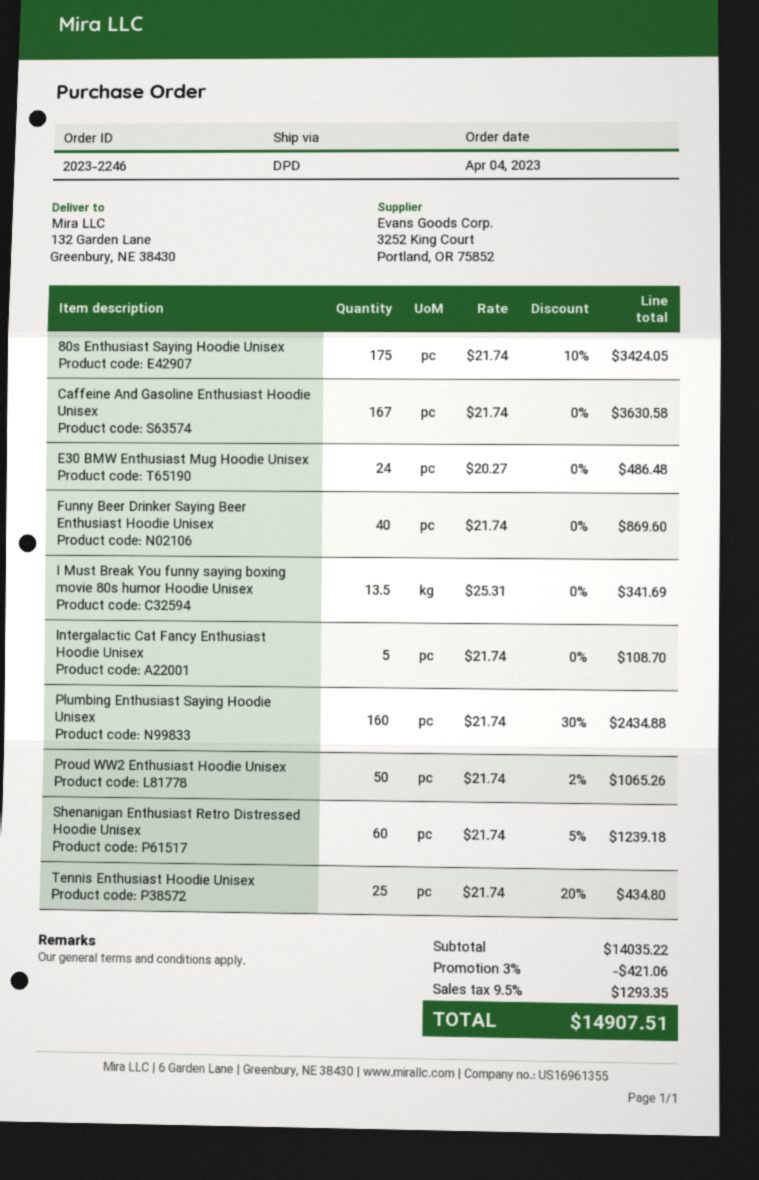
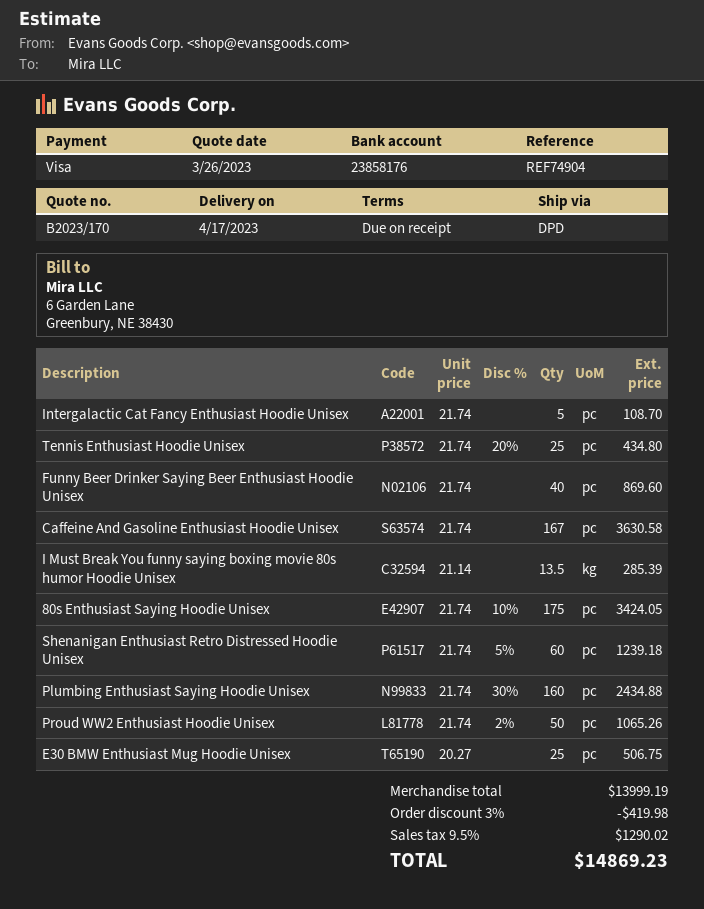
E30 BMW Enthusiast Mug Hoodie Unisex: 24 x 20.27 = 486.48 -> 25 x 20.27 = 506.75
I Must Break You funny saying boxing movie 80s humor Hoodie Unisex: 13.5 x 25.31 = 341.69 -> 13.5 x 21.14 = 285.39
subtotal: 14035.22 -> 13999.19
discount: 3% = 421.06 -> 3% = 419.98
tax: 9.5% = 1293.35 -> 9.5% = 1290.02
total: 14907.51 -> 14869.23

